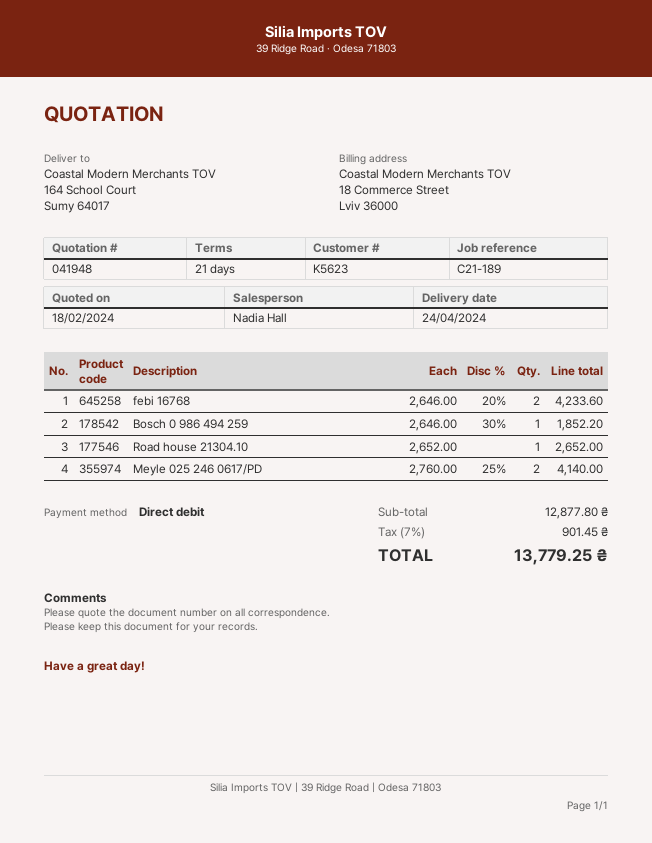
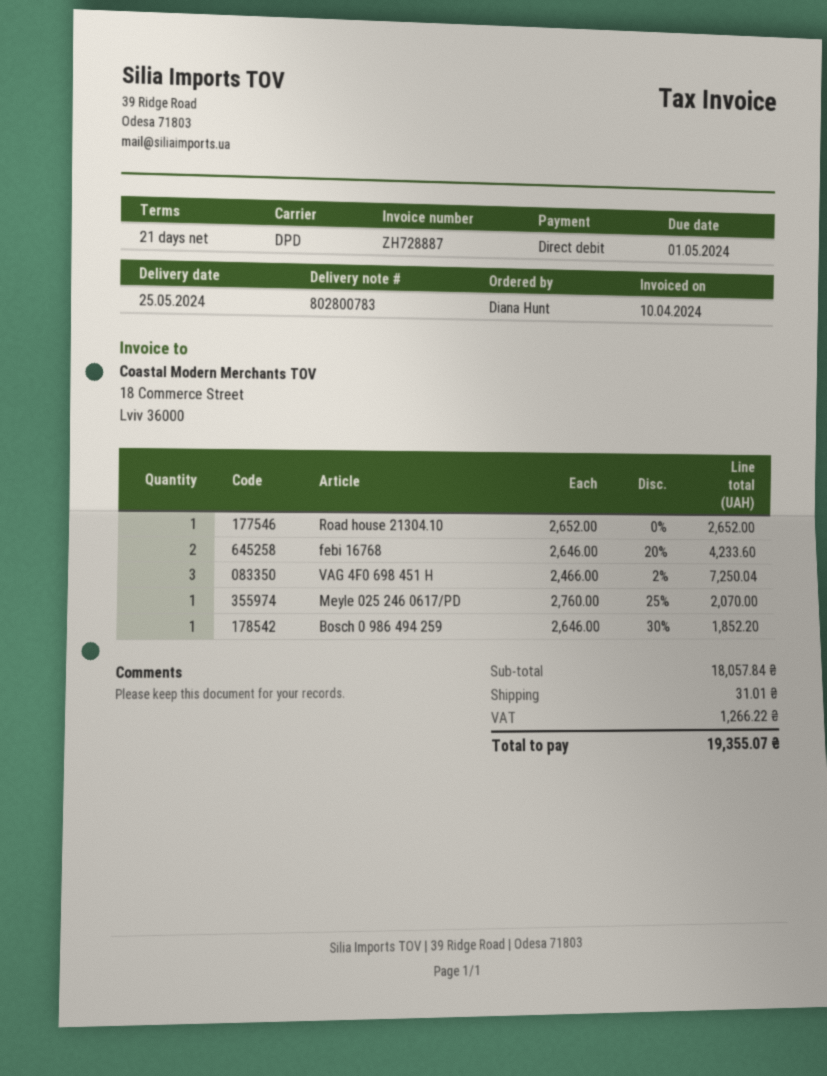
delivery date: 2024-04-24 -> 2024-05-25
Meyle 025 246 0617/PD: 2 x 2760.00 - 25% = 4140.00 -> 1 x 2760.00 - 25% = 2070.00
VAG 4F0 698 451 H: none -> 3 x 2466.00 - 2% = 7250.04
subtotal: 12877.80 -> 18057.84
shipping: none -> 31.01
tax: 901.45 -> 1266.22
total: 13779.25 -> 19355.07

